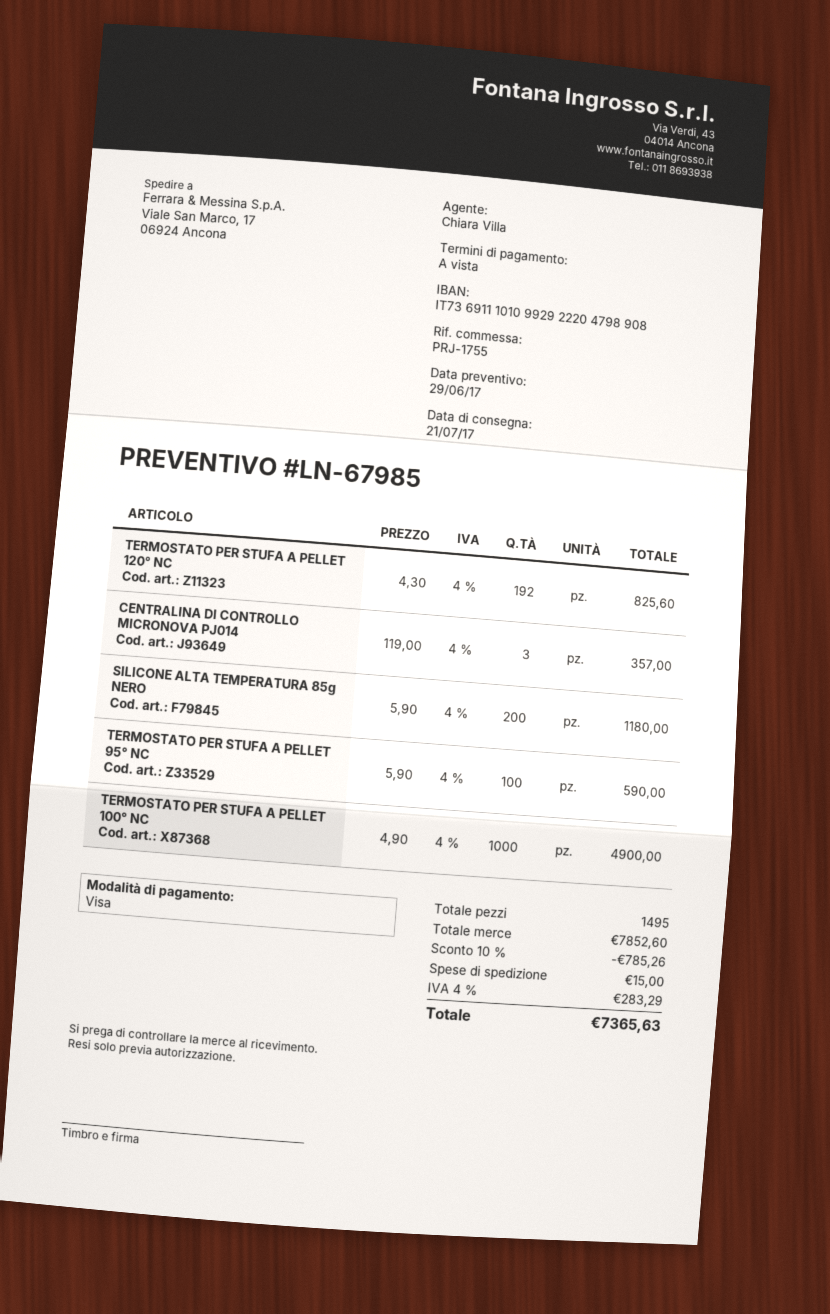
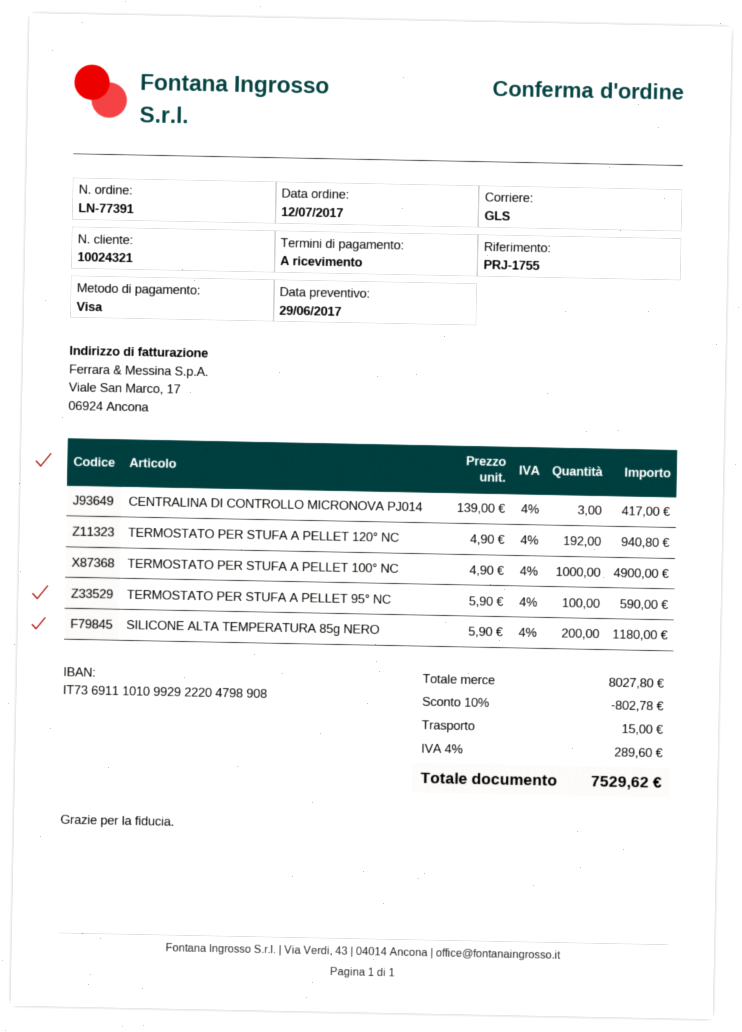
TERMOSTATO PER STUFA A PELLET 120° NC: 192 x 4.30 = 825.60 -> 192 x 4.90 = 940.80
CENTRALINA DI CONTROLLO MICRONOVA PJ014: 3 x 119.00 = 357.00 -> 3 x 139.00 = 417.00
subtotal: 7852.60 -> 8027.80
discount: 10% = 785.26 -> 10% = 802.78
tax: 4% = 283.29 -> 4% = 289.60
total: 7365.63 -> 7529.62

